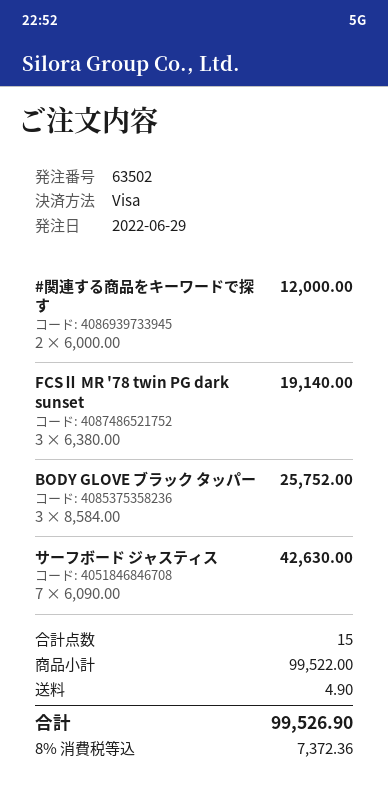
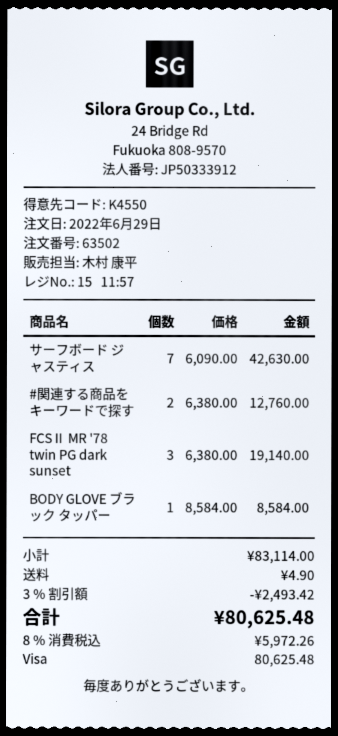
#関連する商品をキーワードで探す: 2 x 6000.00 = 12000.00 -> 2 x 6380.00 = 12760.00
BODY GLOVE ブラック タッパー: 3 x 8584.00 = 25752.00 -> 1 x 8584.00 = 8584.00
subtotal: 99522.00 -> 83114.00
discount: none -> 3% = 2493.42
tax: 8% = 7372.36 -> 8% = 5972.26
total: 99526.90 -> 80625.48

